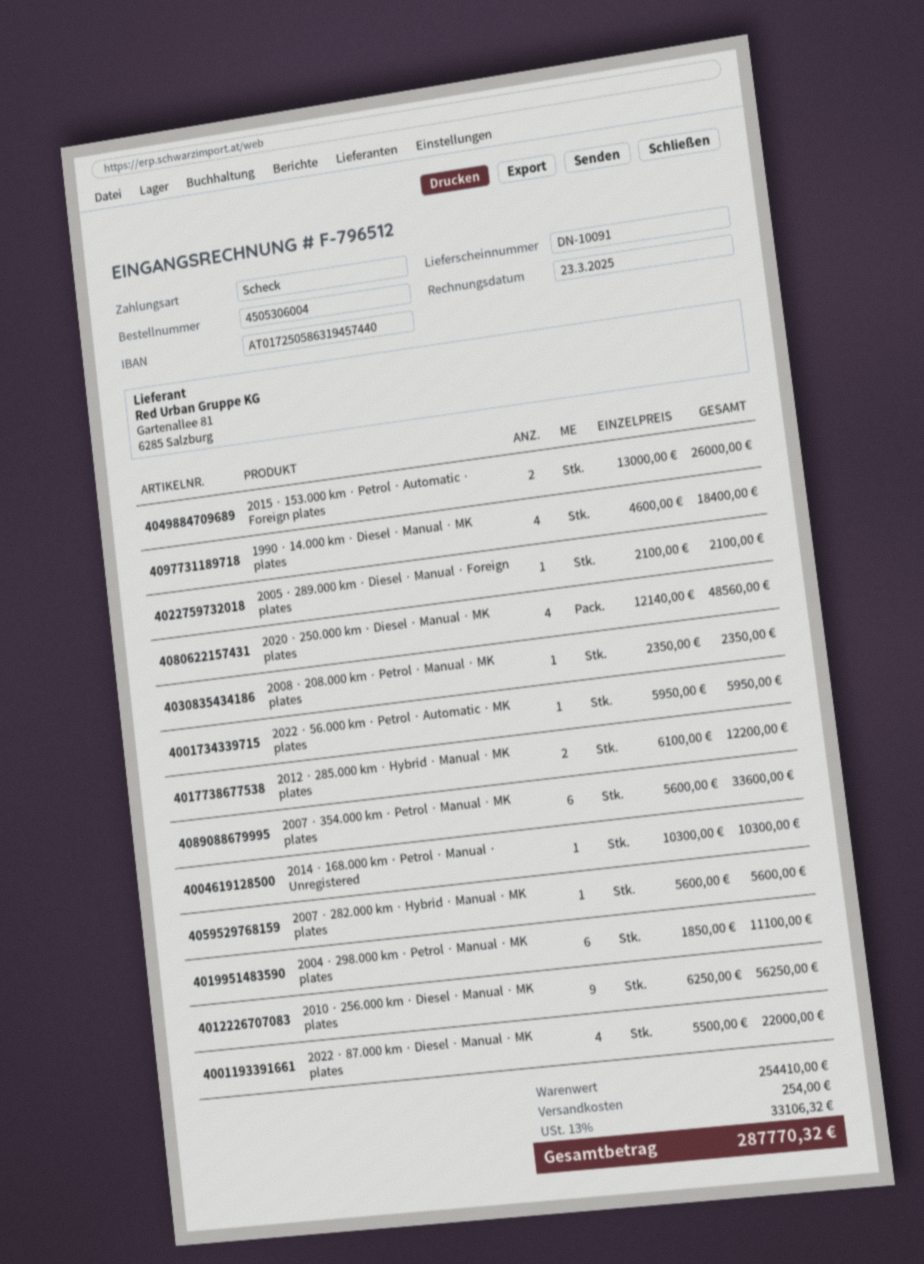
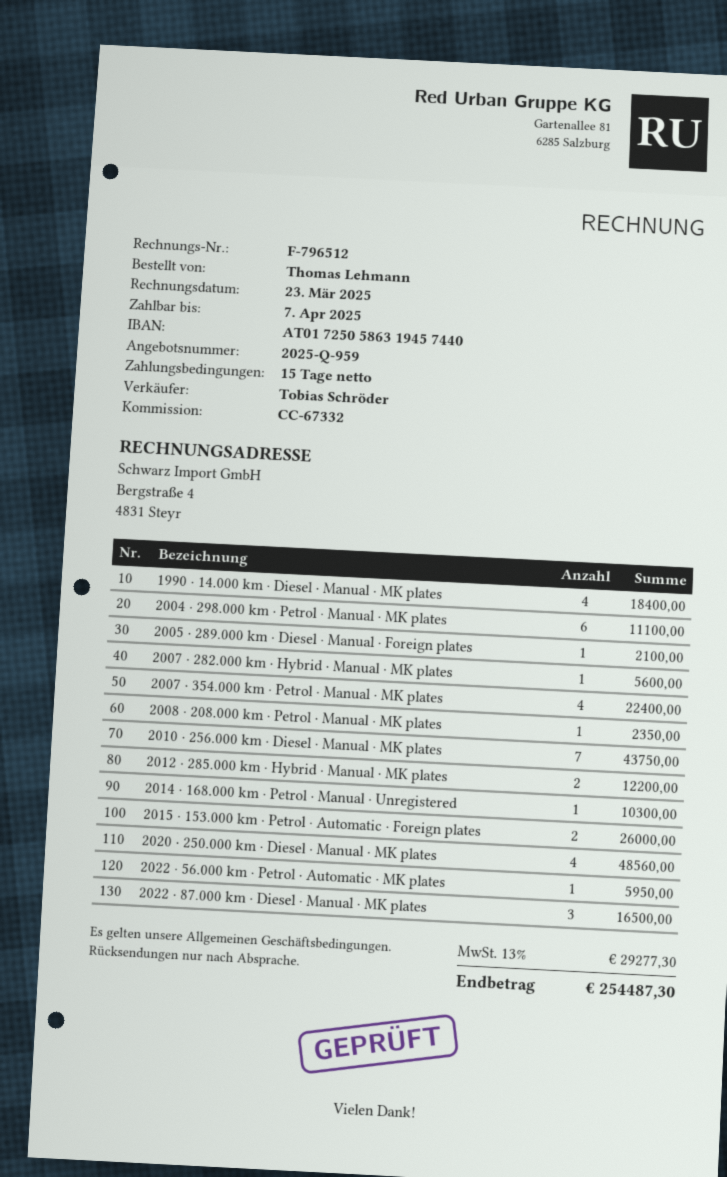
2007 · 354.000 km · Petrol · Manual · MK plates: 6 for 33600.00 -> 4 for 22400.00
2010 · 256.000 km · Diesel · Manual · MK plates: 9 for 56250.00 -> 7 for 43750.00
2022 · 87.000 km · Diesel · Manual · MK plates: 4 for 22000.00 -> 3 for 16500.00
shipping: 254.00 -> none
tax: 13% = 33106.32 -> 13% = 29277.30
total: 287770.32 -> 254487.30

